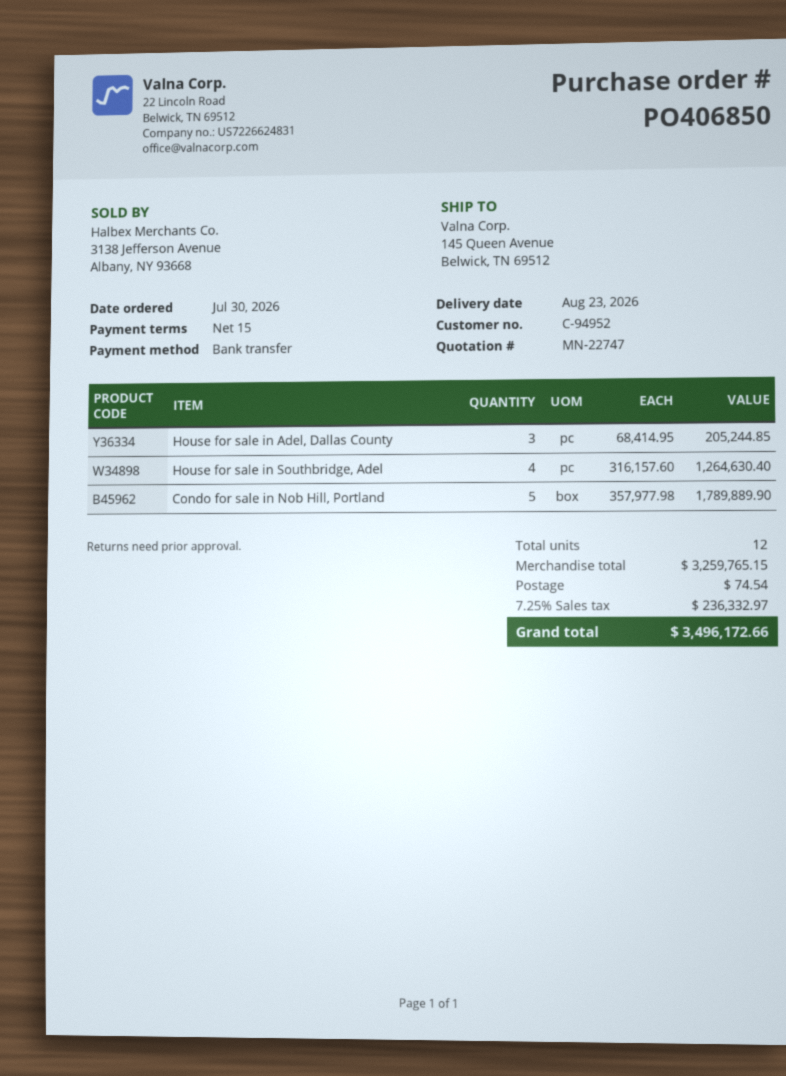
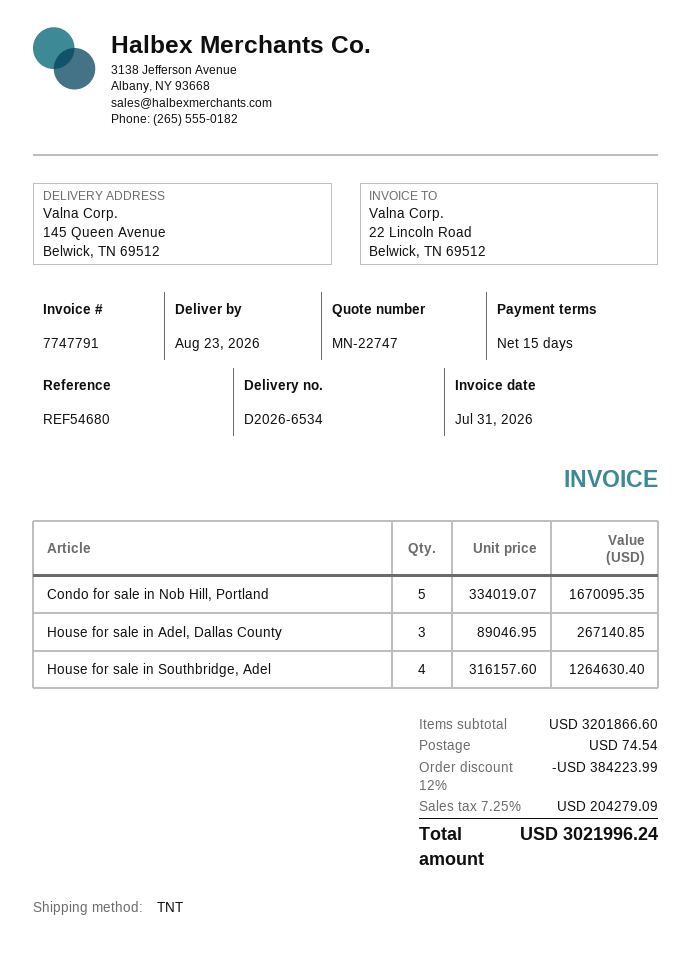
House for sale in Adel, Dallas County: 3 x 68414.95 = 205244.85 -> 3 x 89046.95 = 267140.85
Condo for sale in Nob Hill, Portland: 5 x 357977.98 = 1789889.90 -> 5 x 334019.07 = 1670095.35
subtotal: 3259765.15 -> 3201866.60
discount: none -> 12% = 384223.99
tax: 7.25% = 236332.97 -> 7.25% = 204279.09
total: 3496172.66 -> 3021996.24

